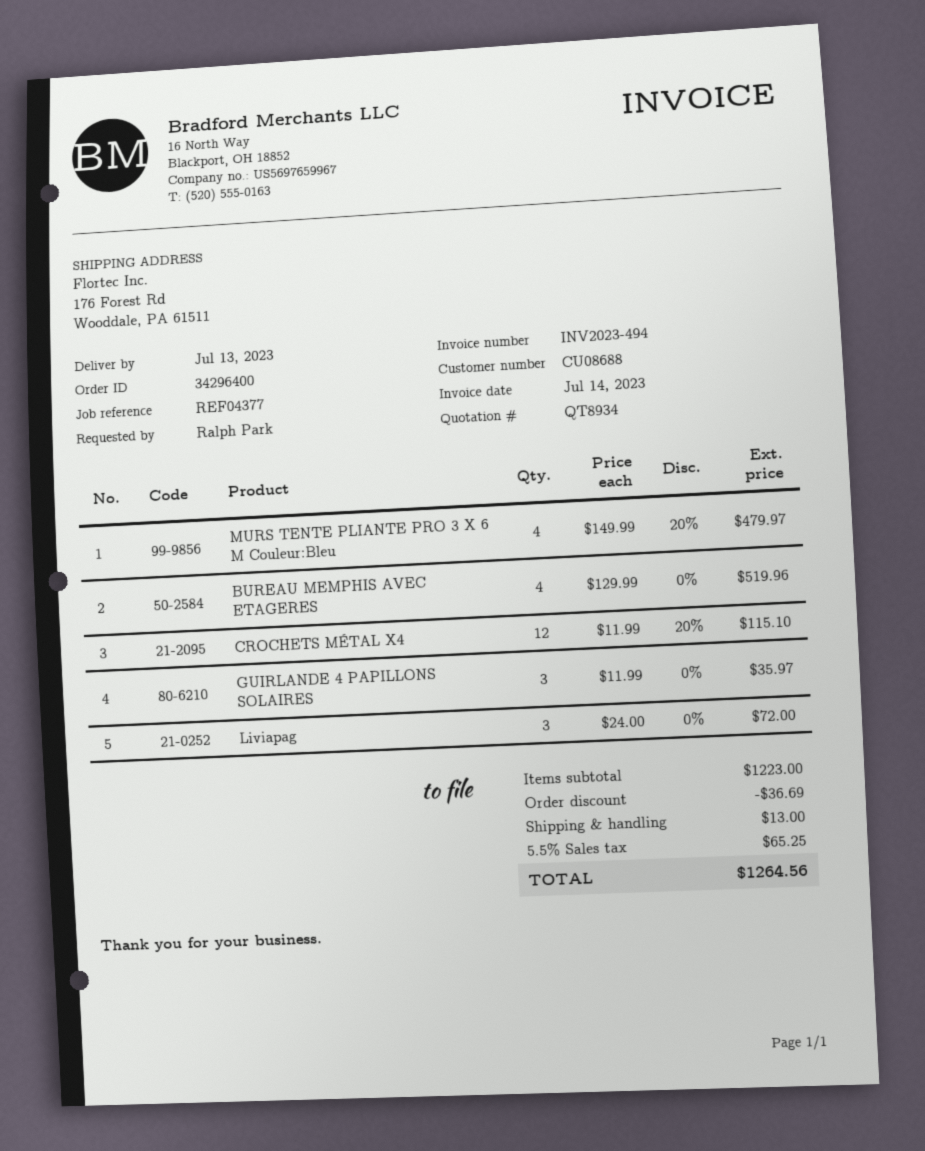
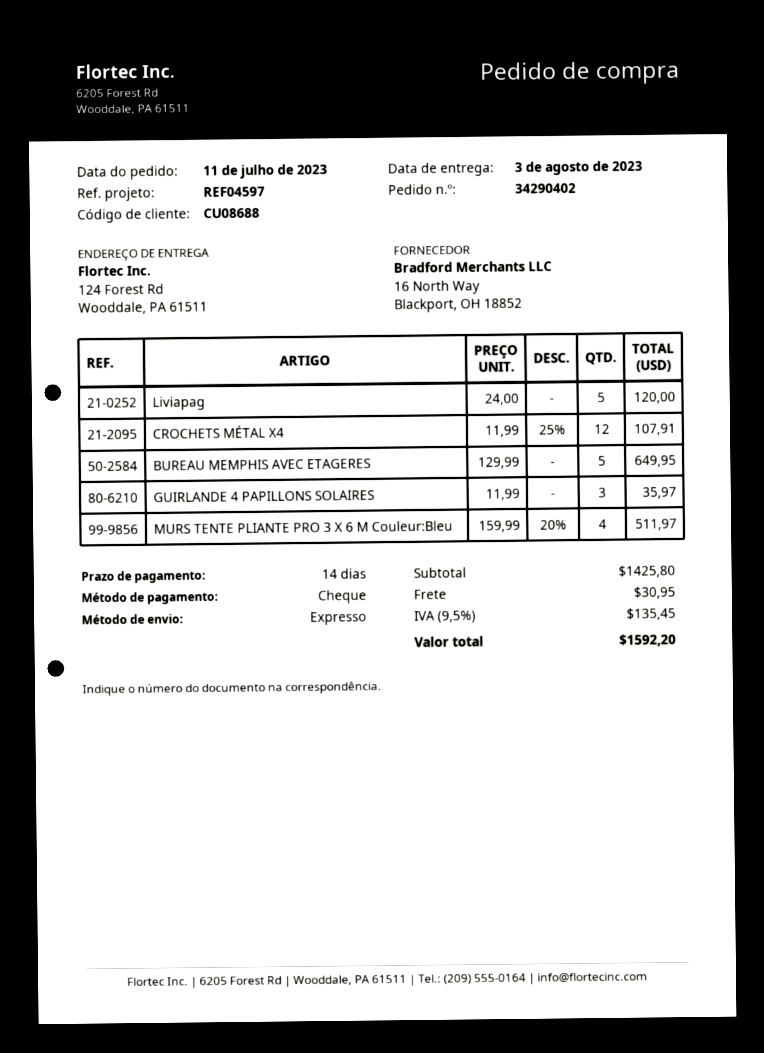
order number: 34296400 -> 34290402
delivery date: 2023-07-13 -> 2023-08-03
reference: REF04377 -> REF04597
ship to: 176 Forest Rd, Wooddale, PA 61511 -> 124 Forest Rd, Wooddale, PA 61511
MURS TENTE PLIANTE PRO 3 X 6 M Couleur:Bleu: 4 x 149.99 - 20% = 479.97 -> 4 x 159.99 - 20% = 511.97
BUREAU MEMPHIS AVEC ETAGERES: 4 x 129.99 = 519.96 -> 5 x 129.99 = 649.95
CROCHETS MÉTAL X4: 12 x 11.99 - 20% = 115.10 -> 12 x 11.99 - 25% = 107.91
Liviapag: 3 x 24.00 = 72.00 -> 5 x 24.00 = 120.00
subtotal: 1223.00 -> 1425.80
discount: 36.69 -> none
shipping: 13.00 -> 30.95
tax: 5.5% = 65.25 -> 9.5% = 135.45
total: 1264.56 -> 1592.20

